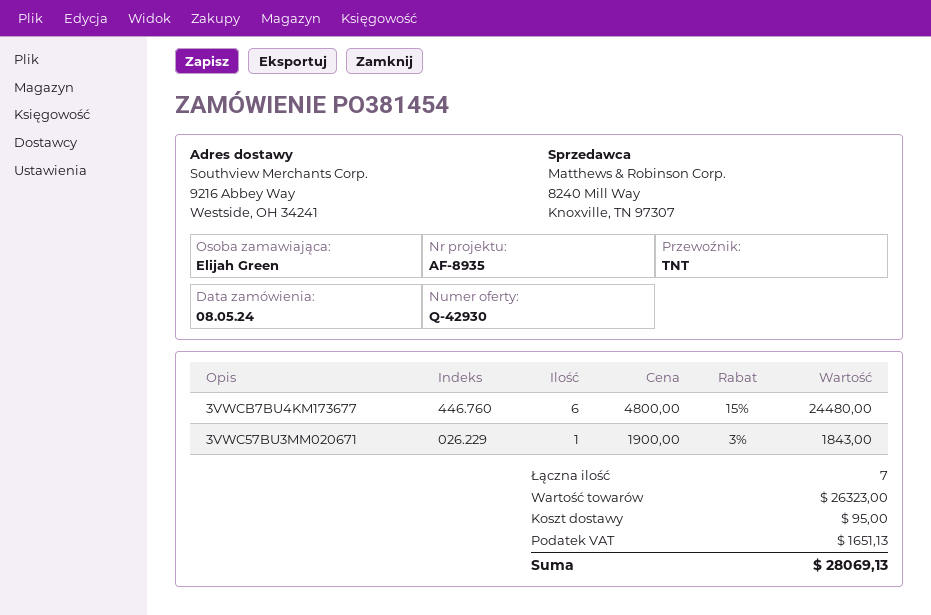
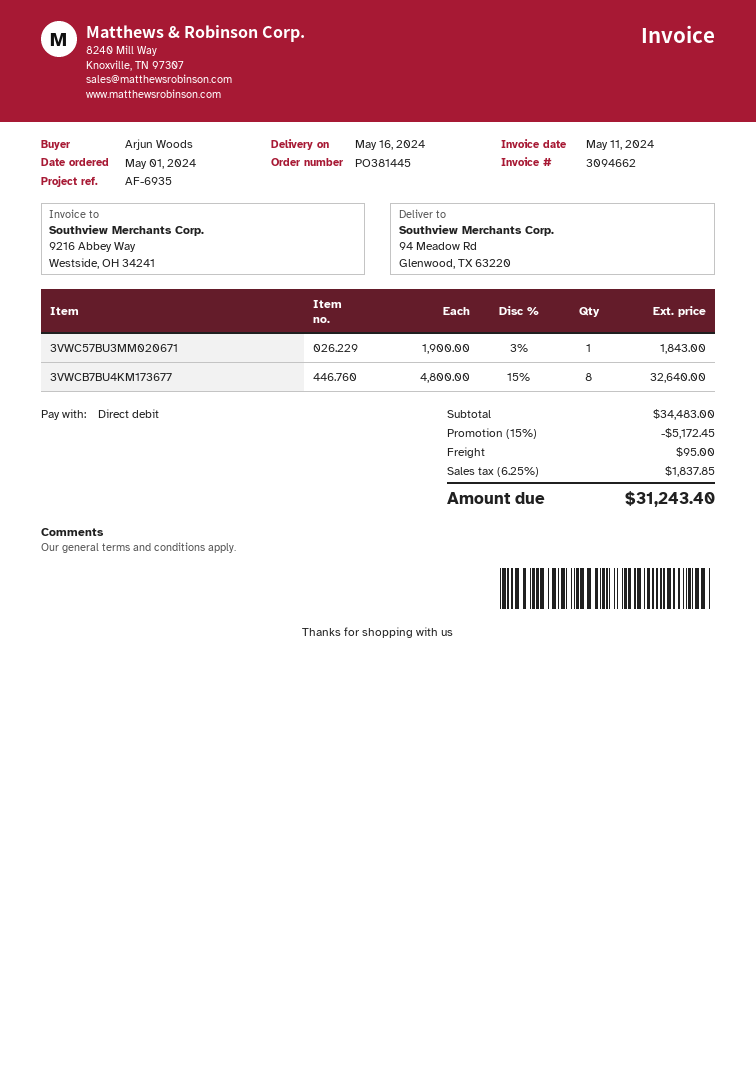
order number: PO381454 -> PO381445
order date: 2024-05-08 -> 2024-05-01
reference: AF-8935 -> AF-6935
ordered by: Elijah Green -> Arjun Woods
ship to: 9216 Abbey Way, Westside, OH 34241 -> 94 Meadow Rd, Glenwood, TX 63220
3VWCB7BU4KM173677: 6 x 4800.00 - 15% = 24480.00 -> 8 x 4800.00 - 15% = 32640.00
subtotal: 26323.00 -> 34483.00
discount: none -> 15% = 5172.45
tax: 1651.13 -> 1837.85
total: 28069.13 -> 31243.40

